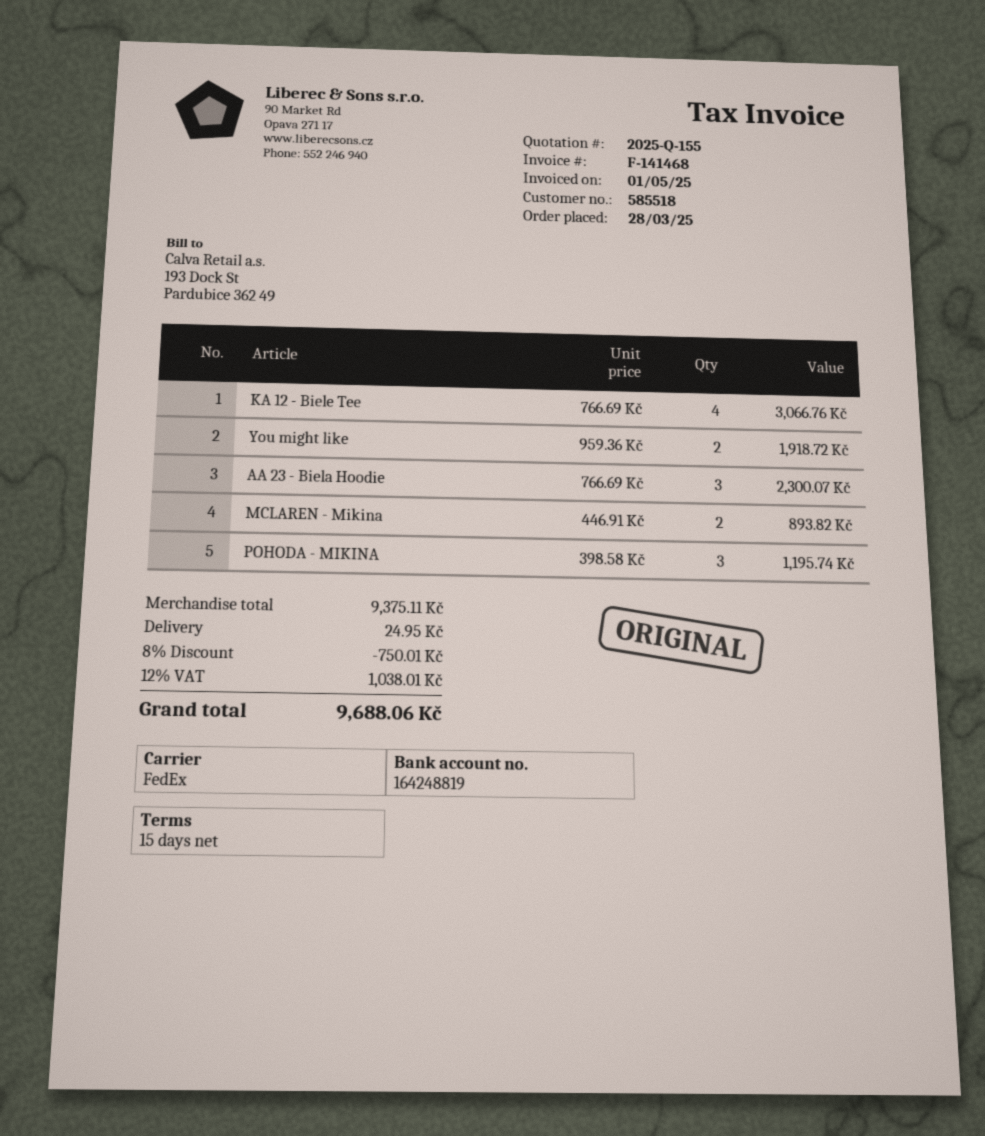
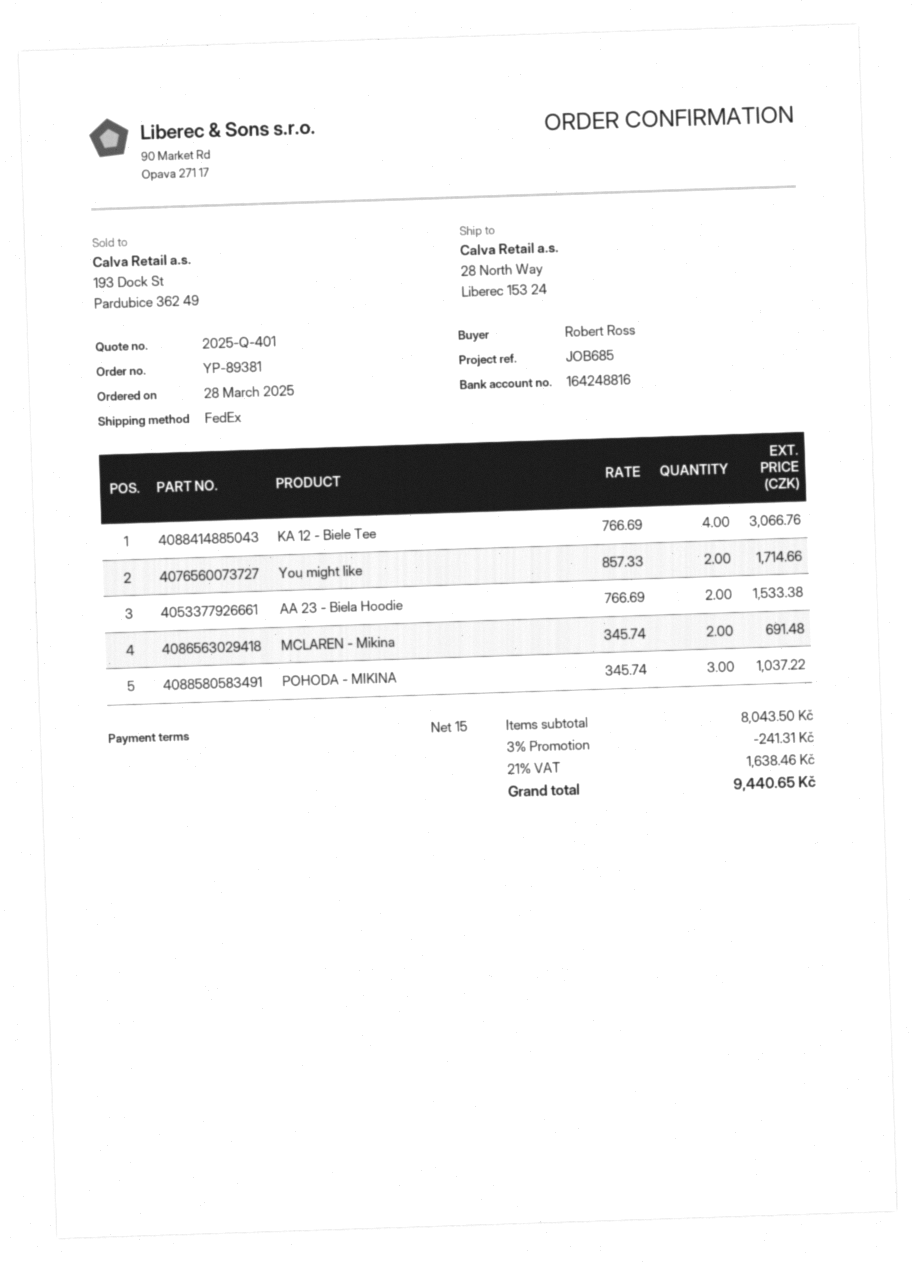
quote number: 2025-Q-155 -> 2025-Q-401
bank account: 164248819 -> 164248816
You might like: 2 x 959.36 = 1918.72 -> 2 x 857.33 = 1714.66
AA 23 - Biela Hoodie: 3 x 766.69 = 2300.07 -> 2 x 766.69 = 1533.38
MCLAREN - Mikina: 2 x 446.91 = 893.82 -> 2 x 345.74 = 691.48
POHODA - MIKINA: 3 x 398.58 = 1195.74 -> 3 x 345.74 = 1037.22
subtotal: 9375.11 -> 8043.50
discount: 8% = 750.01 -> 3% = 241.31
shipping: 24.95 -> none
tax: 12% = 1038.01 -> 21% = 1638.46
total: 9688.06 -> 9440.65

